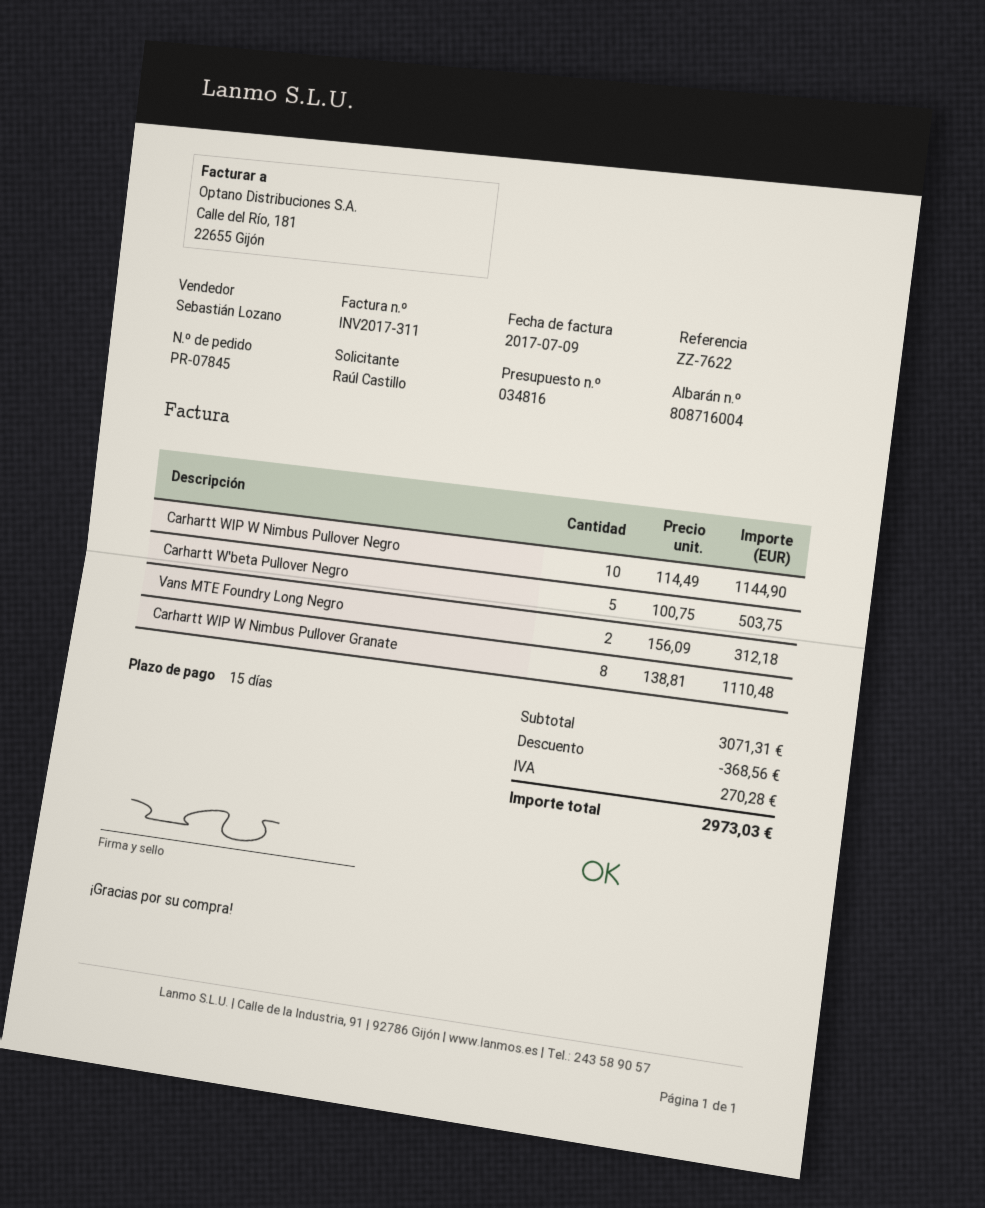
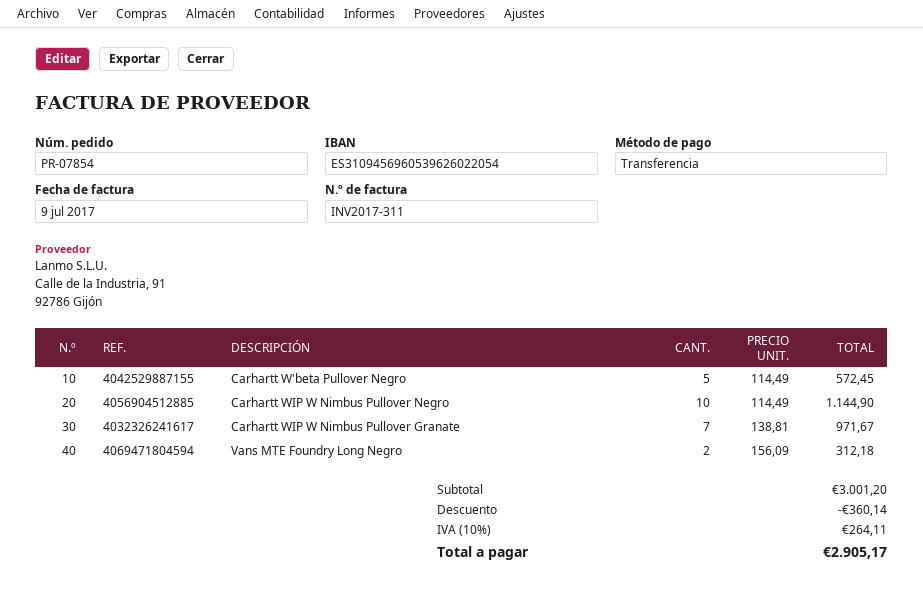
order number: PR-07845 -> PR-07854
Carhartt W'beta Pullover Negro: 5 x 100.75 = 503.75 -> 5 x 114.49 = 572.45
Carhartt WIP W Nimbus Pullover Granate: 8 x 138.81 = 1110.48 -> 7 x 138.81 = 971.67
subtotal: 3071.31 -> 3001.20
discount: 368.56 -> 360.14
tax: 270.28 -> 264.11
total: 2973.03 -> 2905.17

